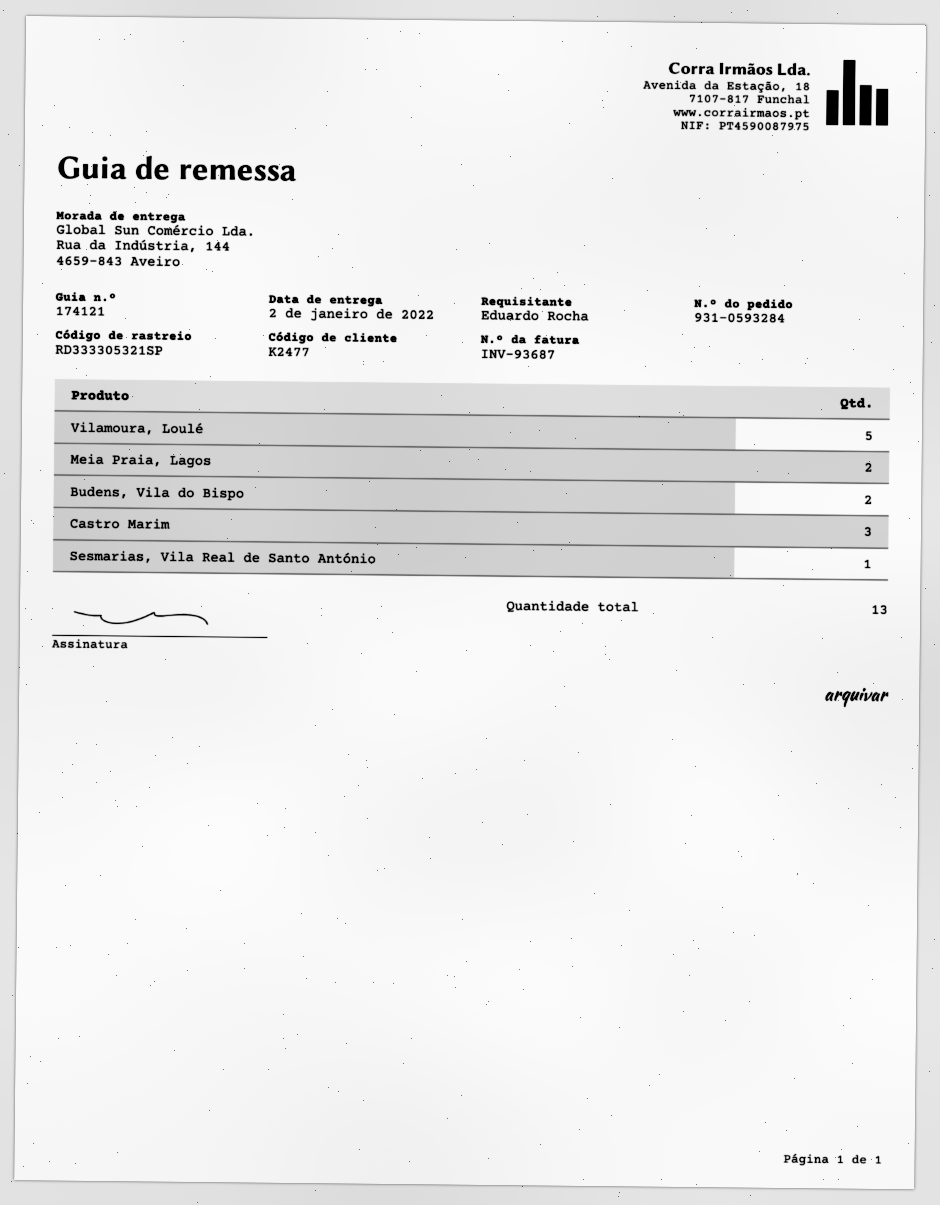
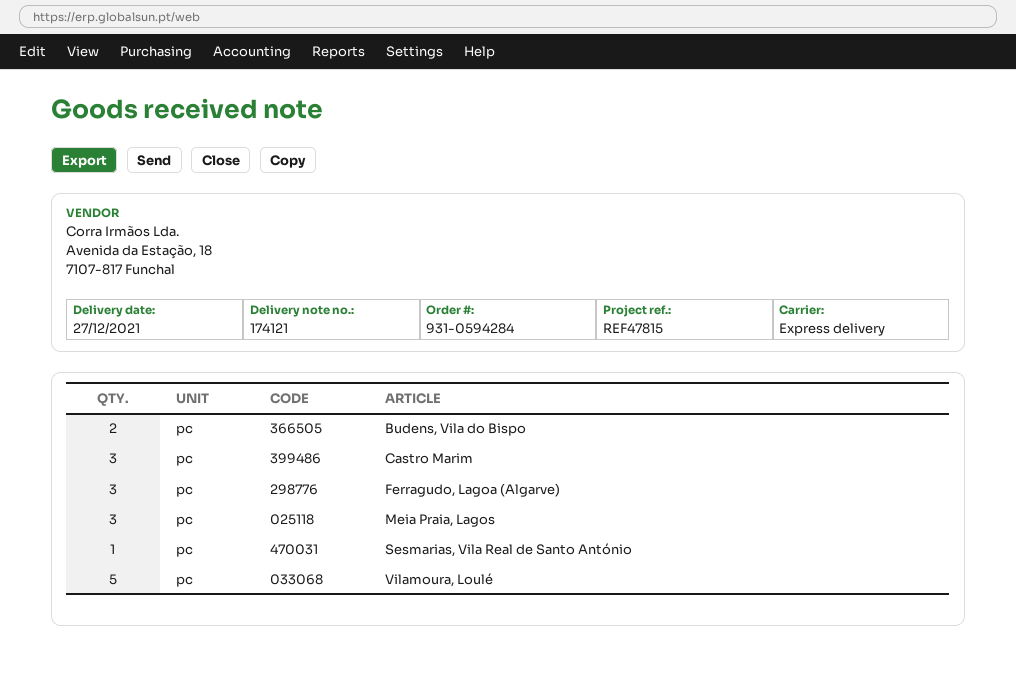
order number: 931-0593284 -> 931-0594284
delivery date: 2022-01-02 -> 2021-12-27
Meia Praia, Lagos: 2 -> 3
Ferragudo, Lagoa (Algarve): none -> 3

